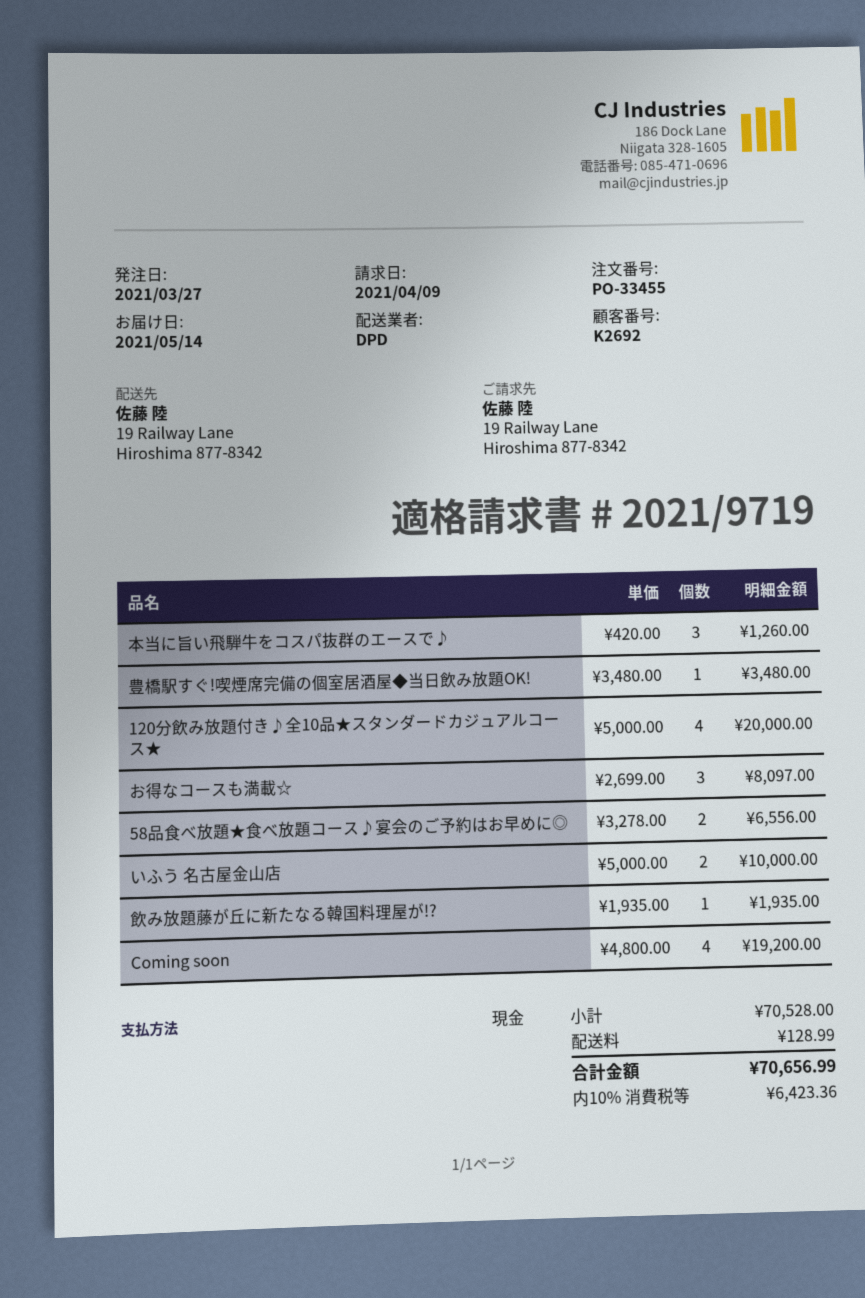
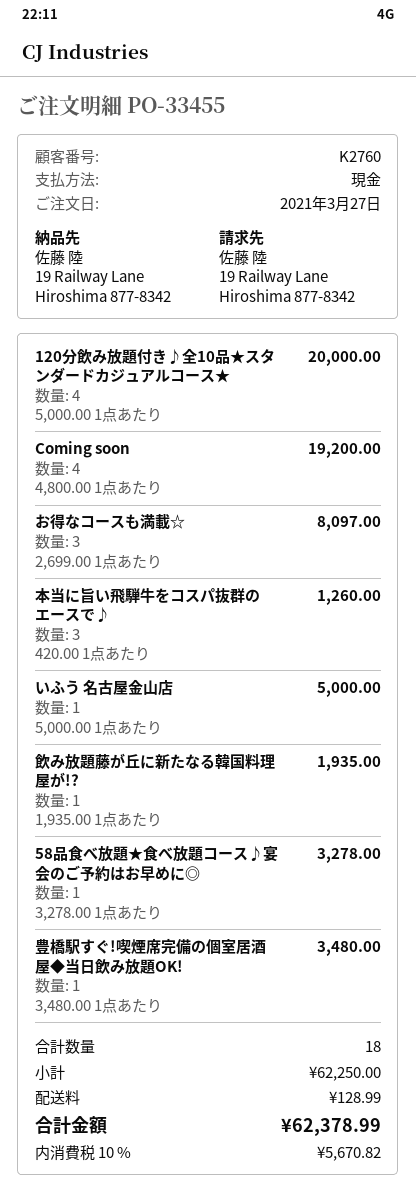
customer number: K2692 -> K2760
58品食べ放題★食べ放題コース♪宴会のご予約はお早めに◎: 2 x 3278.00 = 6556.00 -> 1 x 3278.00 = 3278.00
いふう 名古屋金山店: 2 x 5000.00 = 10000.00 -> 1 x 5000.00 = 5000.00
subtotal: 70528.00 -> 62250.00
tax: 10% = 6423.36 -> 10% = 5670.82
total: 70656.99 -> 62378.99

